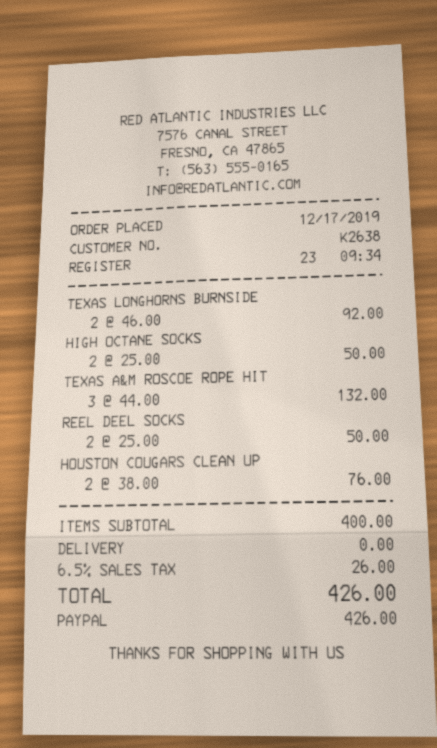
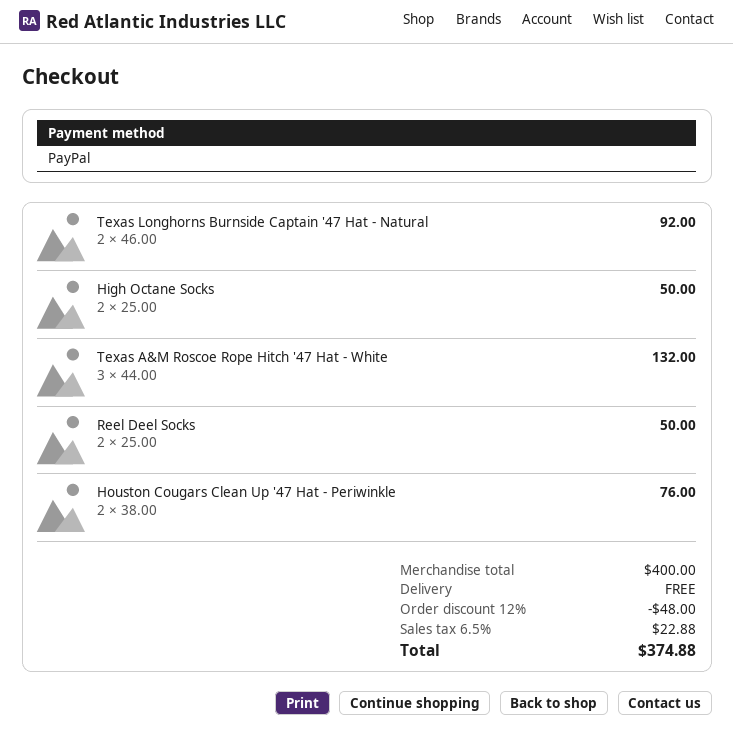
discount: none -> 12% = 48.00
tax: 6.5% = 26.00 -> 6.5% = 22.88
total: 426.00 -> 374.88

